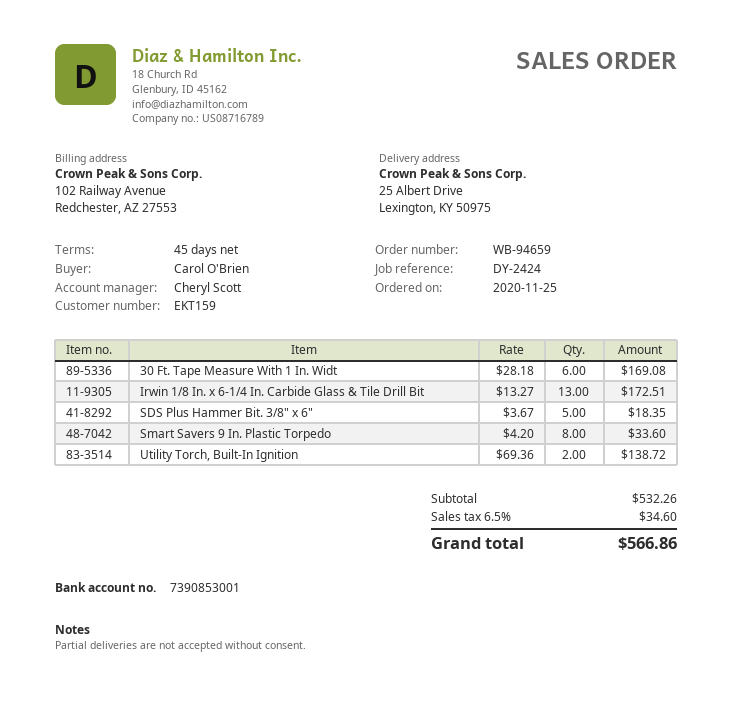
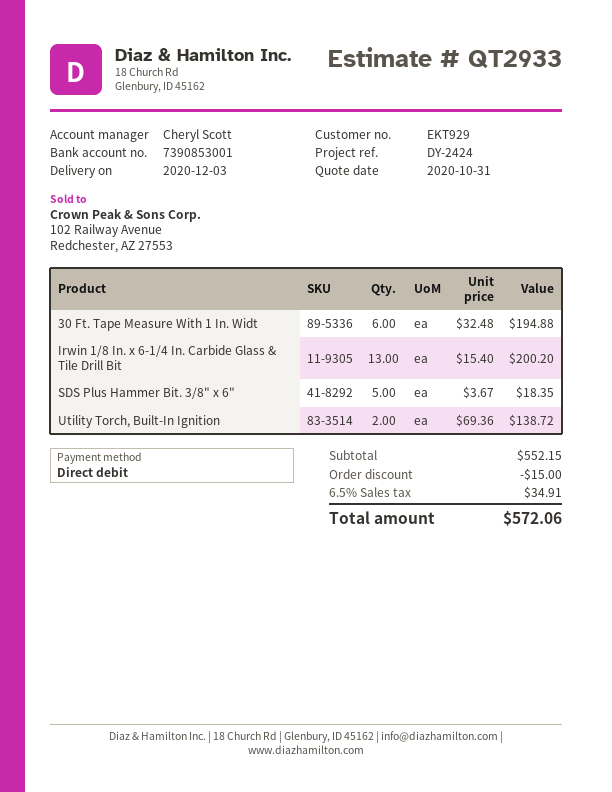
customer number: EKT159 -> EKT929
30 Ft. Tape Measure With 1 In. Widt: 6 x 28.18 = 169.08 -> 6 x 32.48 = 194.88
Irwin 1/8 In. x 6-1/4 In. Carbide Glass & Tile Drill Bit: 13 x 13.27 = 172.51 -> 13 x 15.40 = 200.20
Smart Savers 9 In. Plastic Torpedo: 8 x 4.20 = 33.60 -> none
subtotal: 532.26 -> 552.15
discount: none -> 15.00
tax: 6.5% = 34.60 -> 6.5% = 34.91
total: 566.86 -> 572.06

